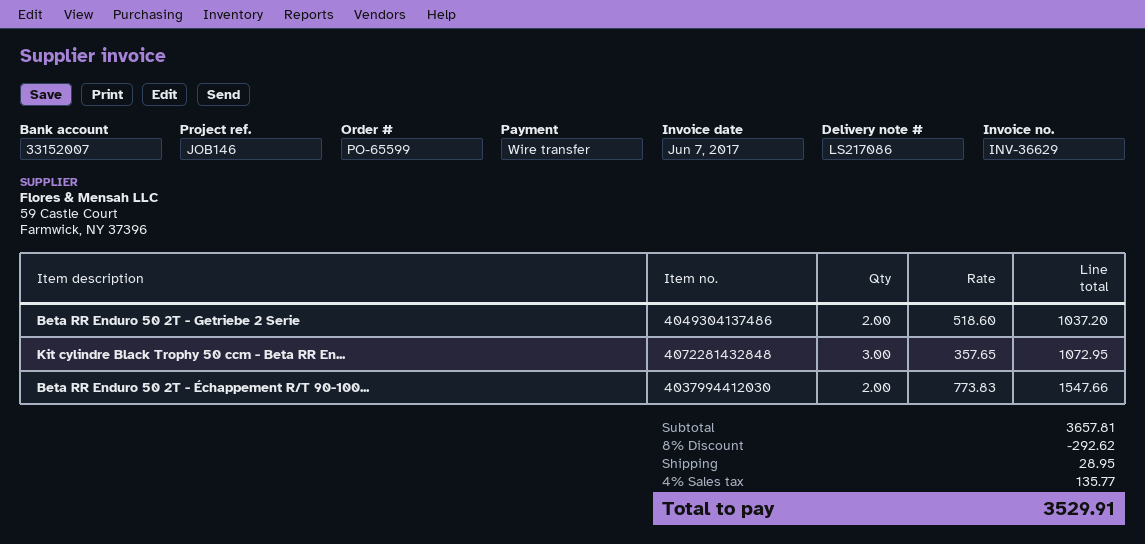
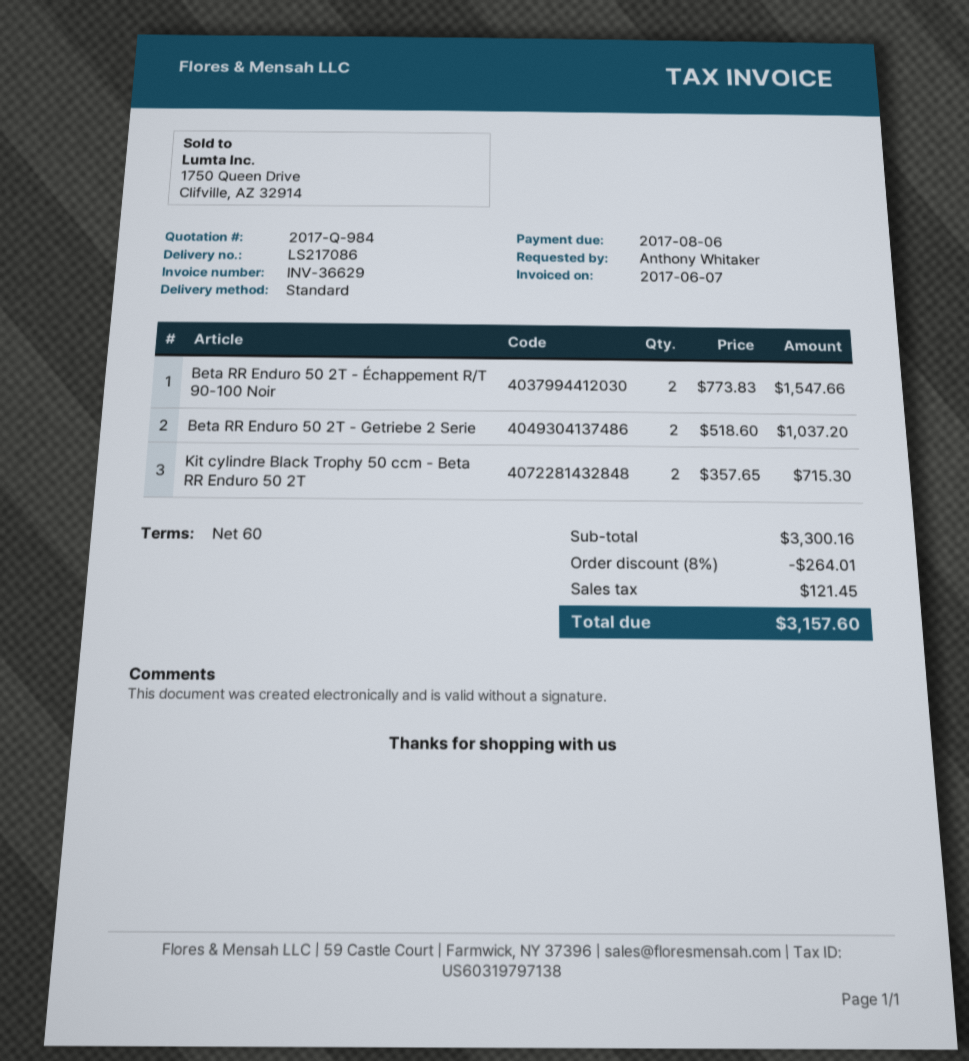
Kit cylindre Black Trophy 50 ccm - Beta RR En...: 3 x 357.65 = 1072.95 -> 2 x 357.65 = 715.30
subtotal: 3657.81 -> 3300.16
discount: 8% = 292.62 -> 8% = 264.01
shipping: 28.95 -> none
tax: 135.77 -> 121.45
total: 3529.91 -> 3157.60

